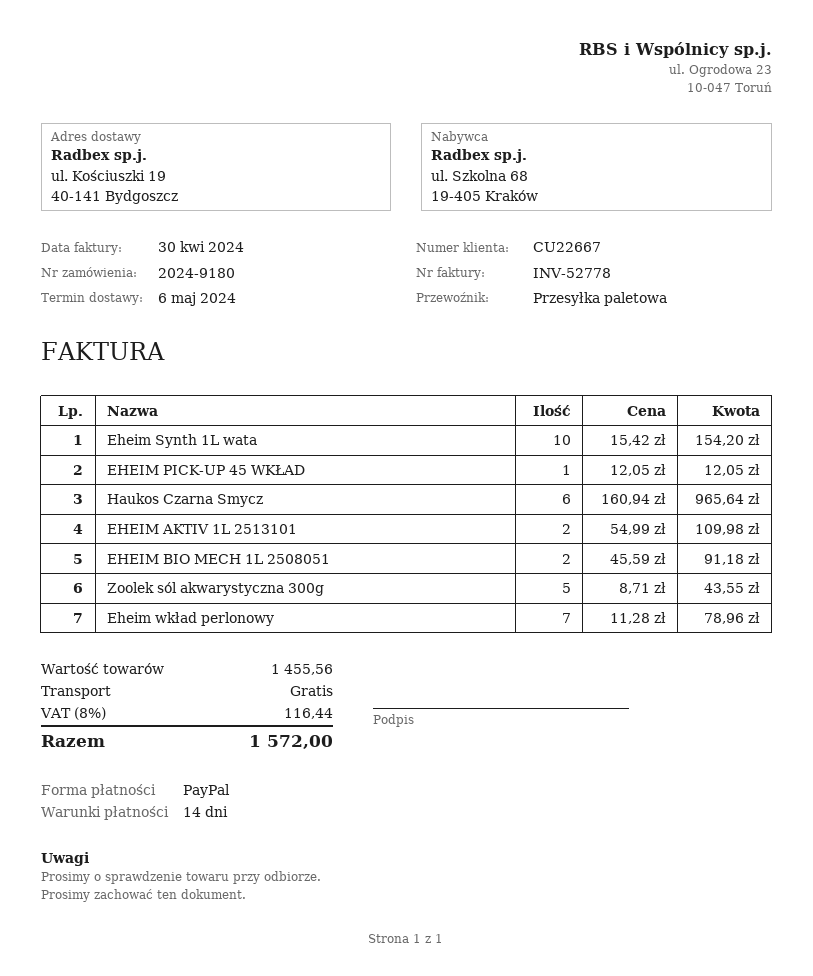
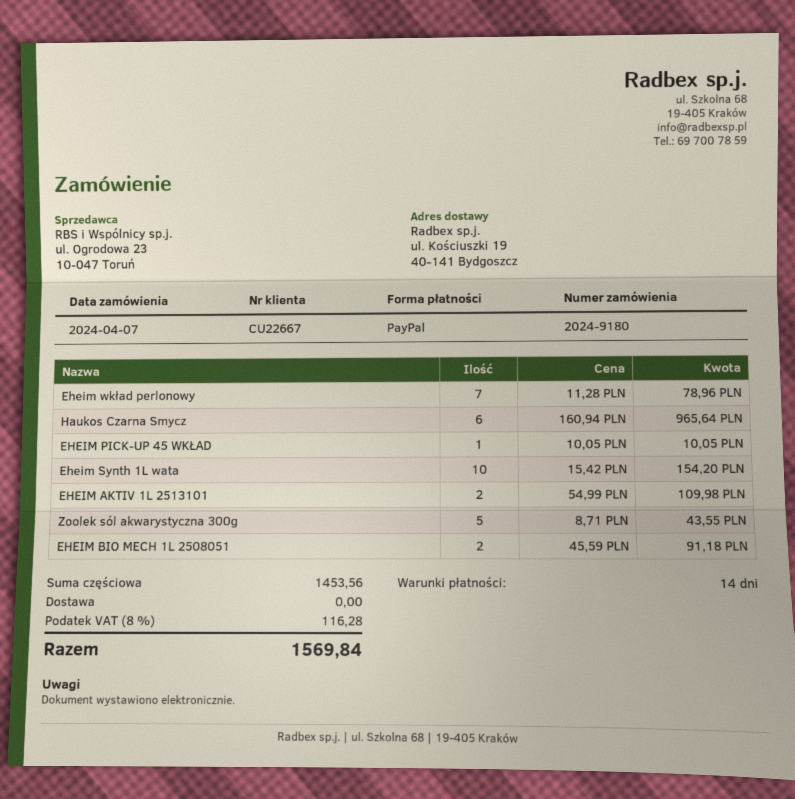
EHEIM PICK-UP 45 WKŁAD: 1 x 12.05 = 12.05 -> 1 x 10.05 = 10.05
subtotal: 1455.56 -> 1453.56
tax: 8% = 116.44 -> 8% = 116.28
total: 1572.00 -> 1569.84

